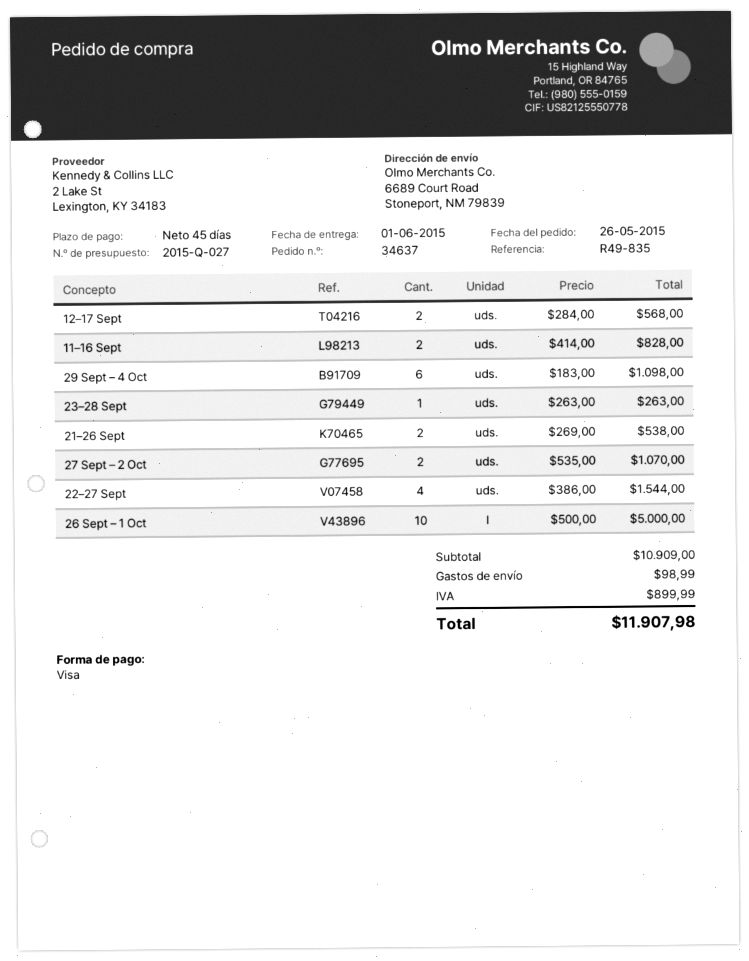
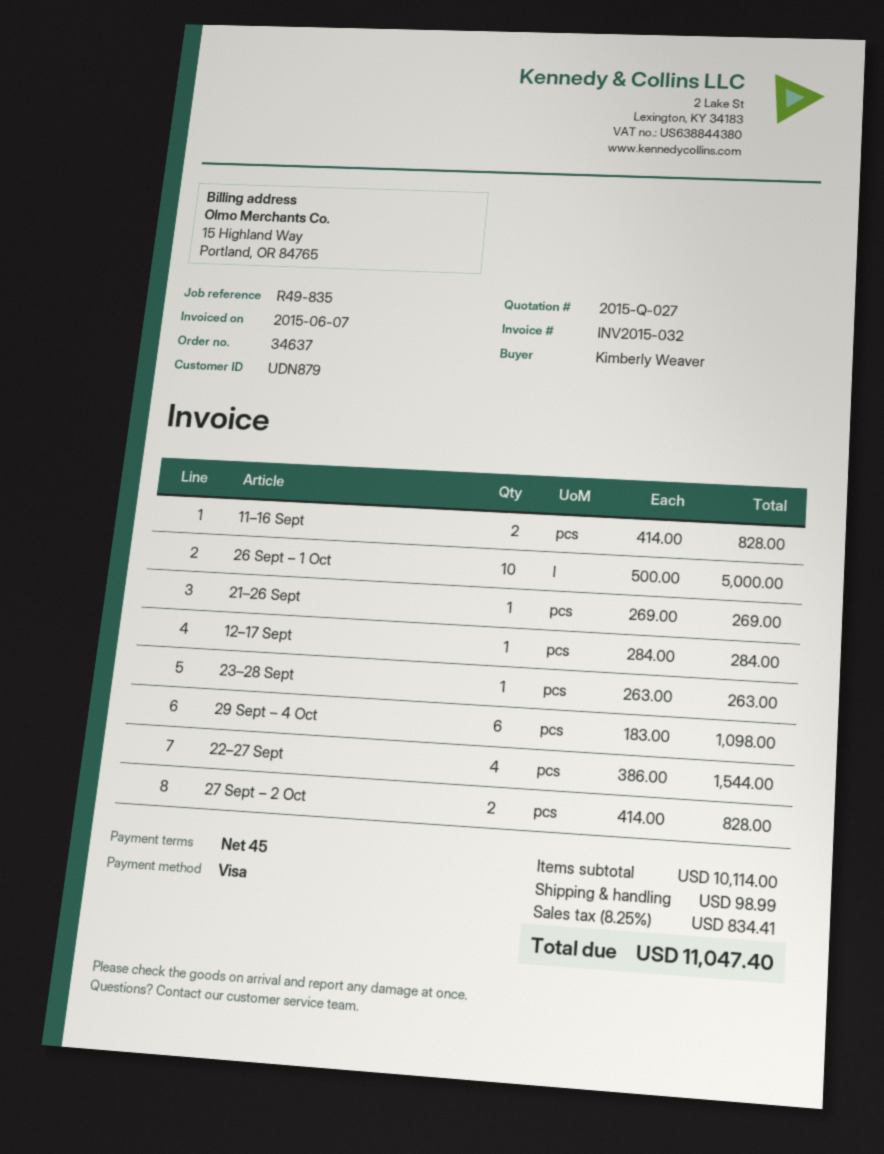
12–17 Sept: 2 x 284.00 = 568.00 -> 1 x 284.00 = 284.00
21–26 Sept: 2 x 269.00 = 538.00 -> 1 x 269.00 = 269.00
27 Sept – 2 Oct: 2 x 535.00 = 1070.00 -> 2 x 414.00 = 828.00
subtotal: 10909.00 -> 10114.00
tax: 899.99 -> 834.41
total: 11907.98 -> 11047.40

